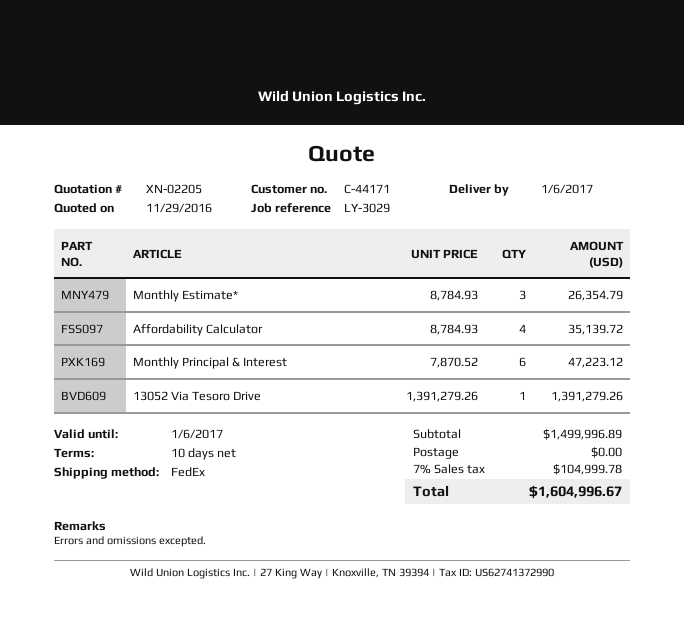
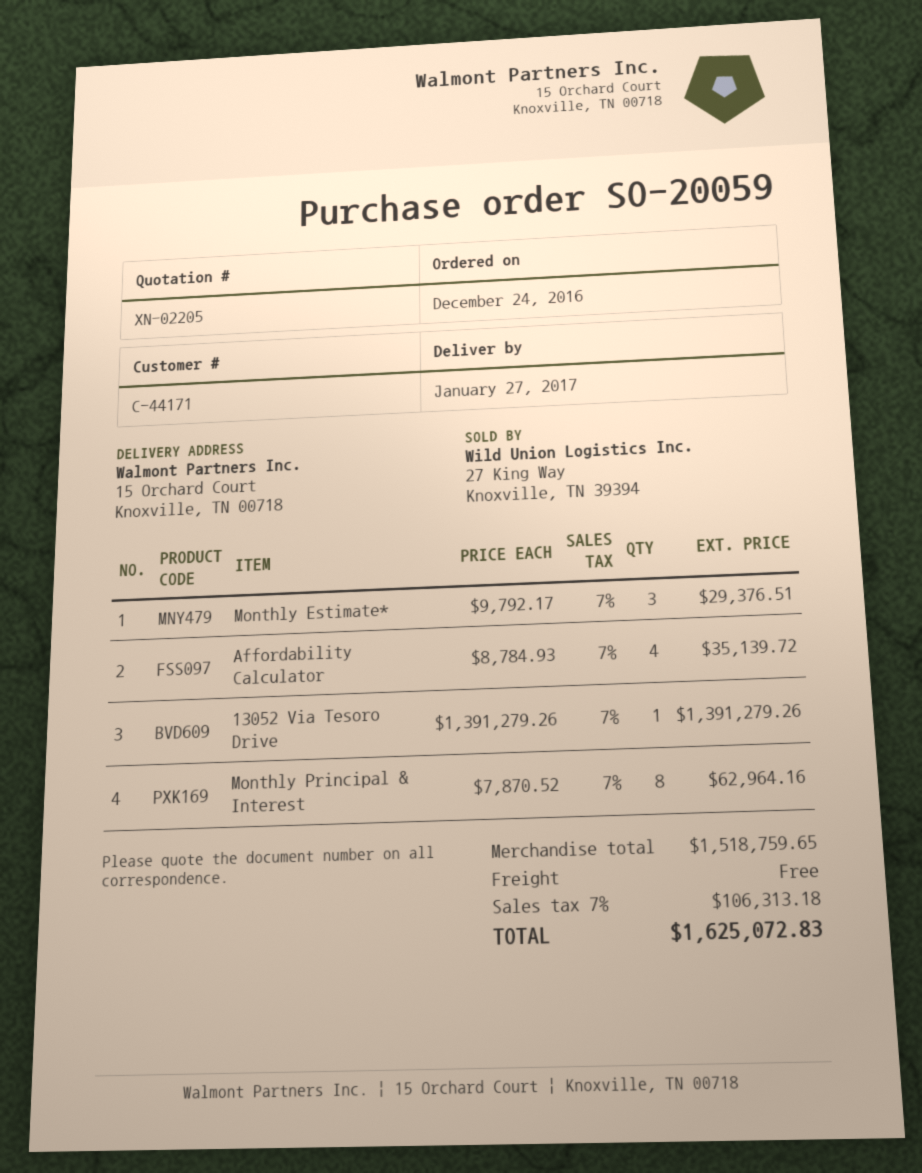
delivery date: 2017-01-06 -> 2017-01-27
Monthly Estimate*: 3 x 8784.93 = 26354.79 -> 3 x 9792.17 = 29376.51
Monthly Principal & Interest: 6 x 7870.52 = 47223.12 -> 8 x 7870.52 = 62964.16
subtotal: 1499996.89 -> 1518759.65
tax: 7% = 104999.78 -> 7% = 106313.18
total: 1604996.67 -> 1625072.83

